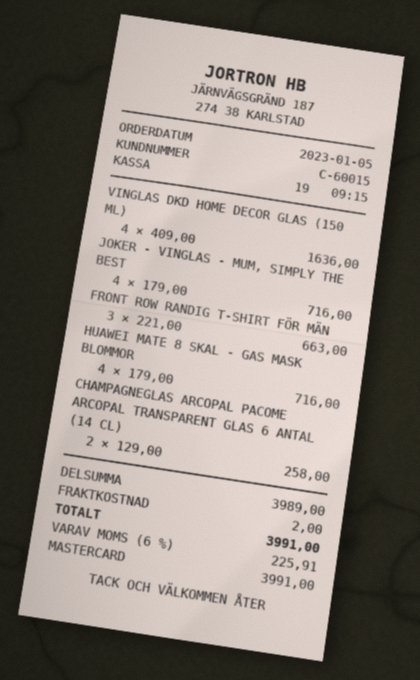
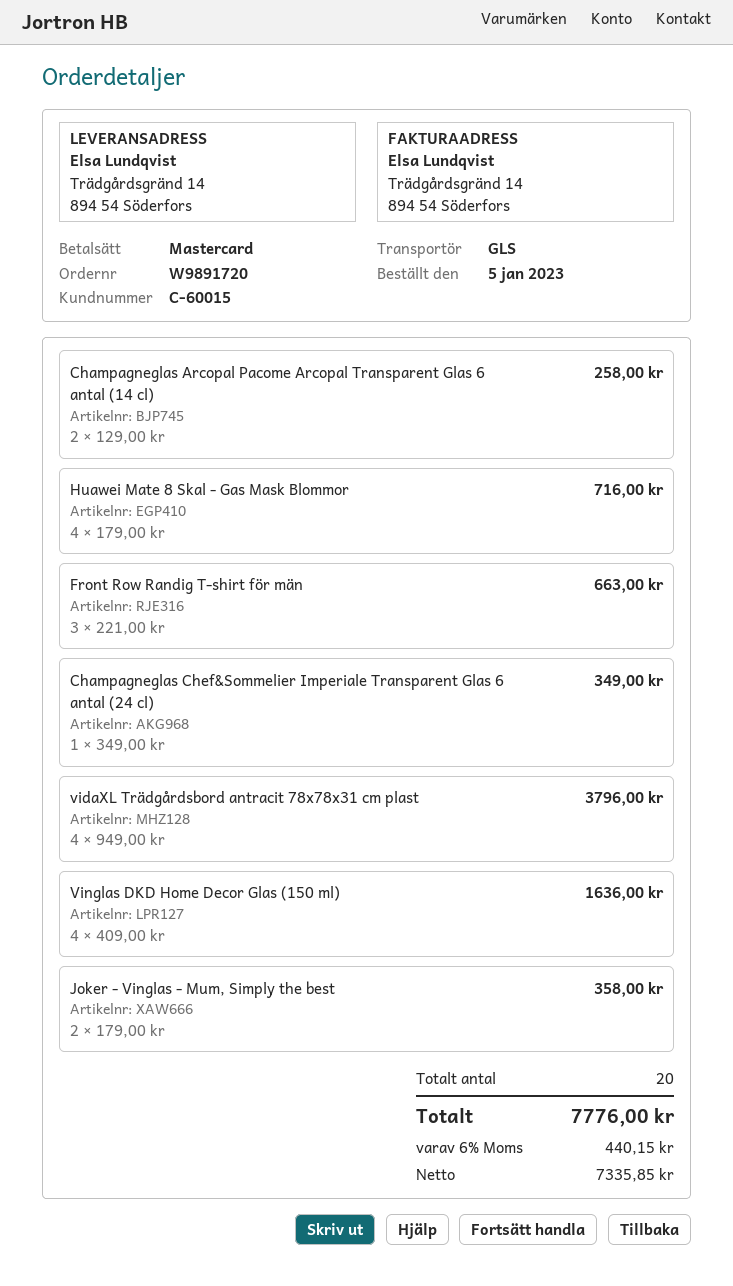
JOKER - VINGLAS - MUM, SIMPLY THE BEST: 4 x 179.00 = 716.00 -> 2 x 179.00 = 358.00
Champagneglas Chef&Sommelier Imperiale Transparent Glas 6 antal (24 cl): none -> 1 x 349.00 = 349.00
vidaXL Trädgårdsbord antracit 78x78x31 cm plast: none -> 4 x 949.00 = 3796.00
shipping: 2.00 -> none
tax: 6% = 225.91 -> 6% = 440.15
total: 3991.00 -> 7776.00

